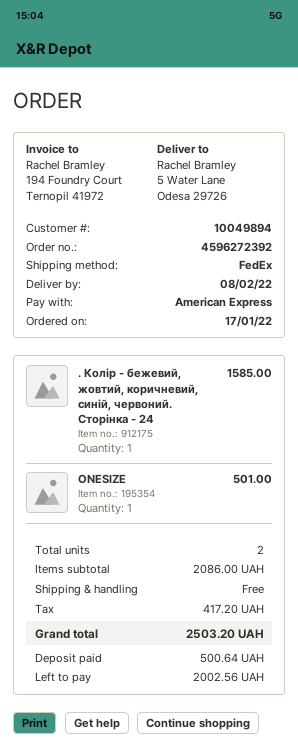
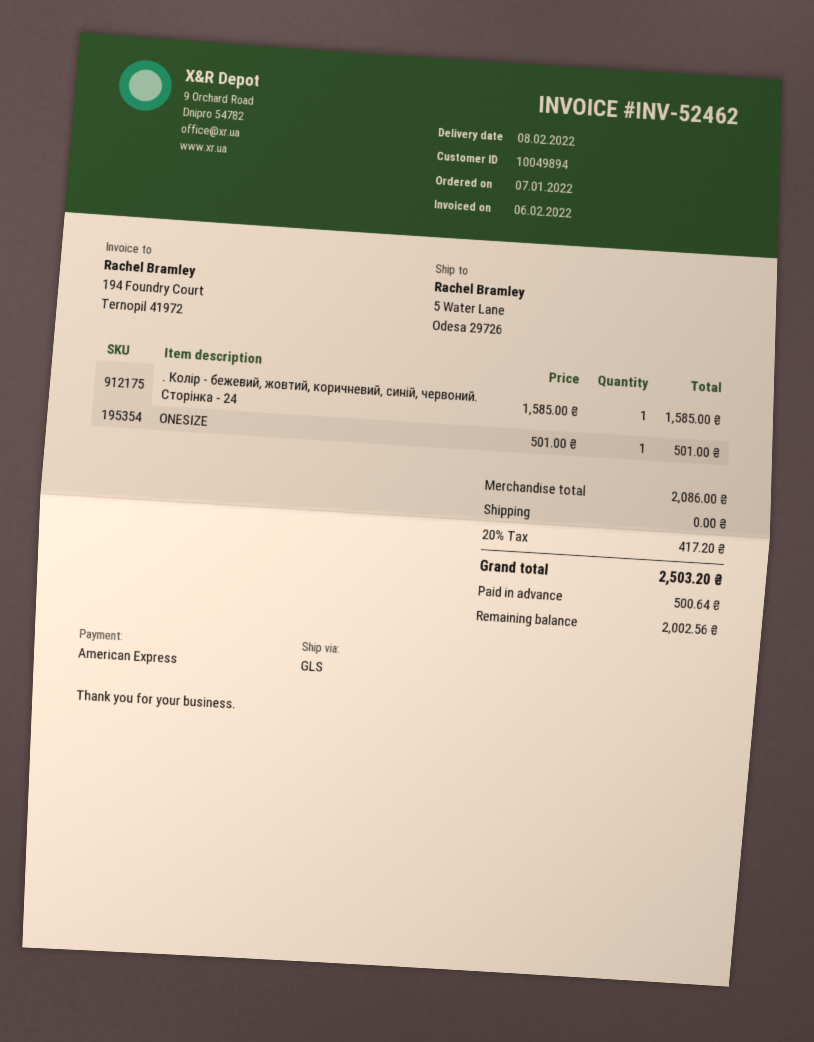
order date: 2022-01-17 -> 2022-01-07
shipping method: FedEx -> GLS

